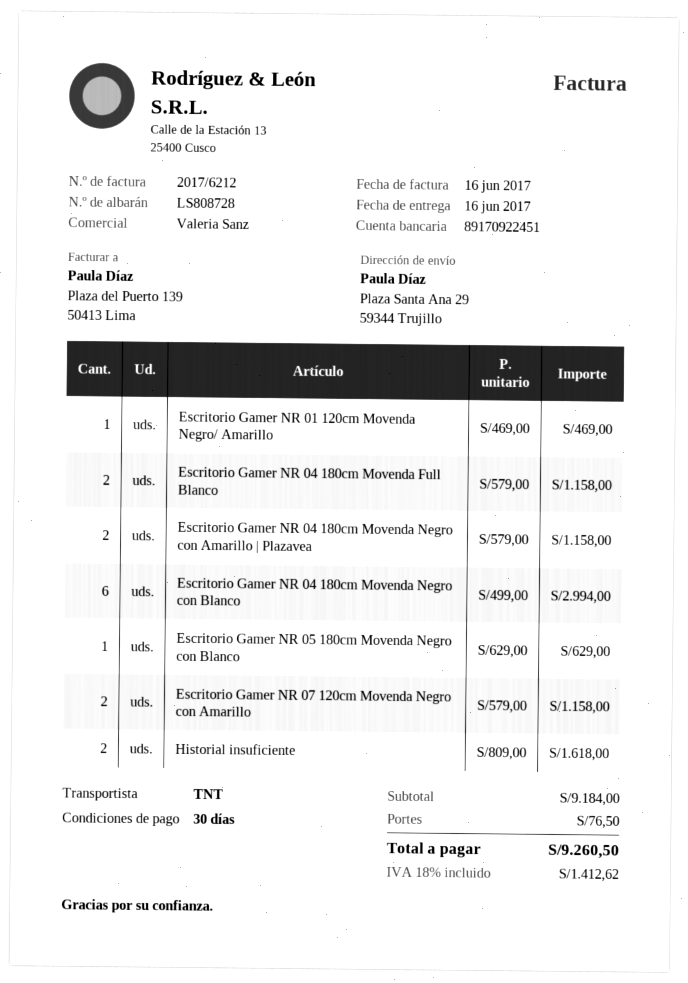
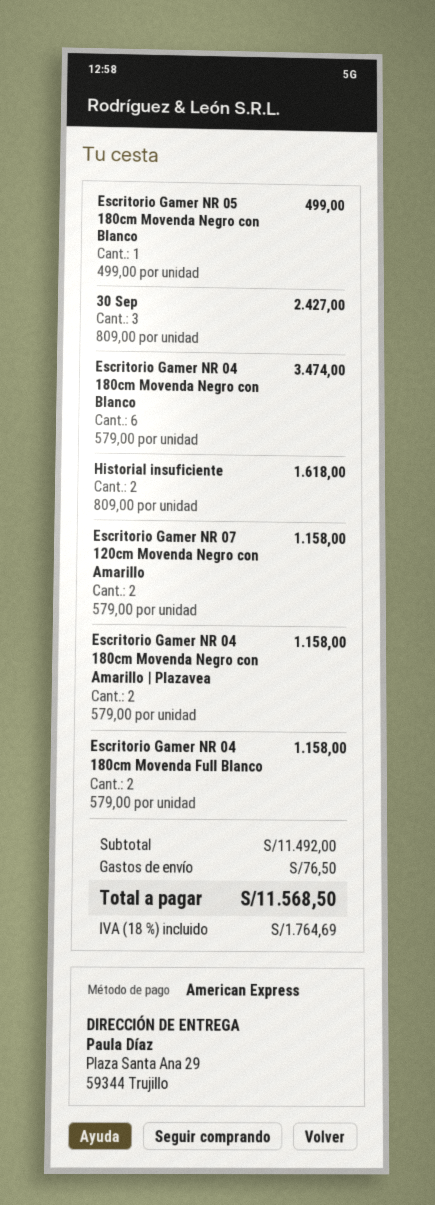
Escritorio Gamer NR 01 120cm Movenda Negro/ Amarillo: 1 x 469.00 = 469.00 -> none
Escritorio Gamer NR 04 180cm Movenda Negro con Blanco: 6 x 499.00 = 2994.00 -> 6 x 579.00 = 3474.00
Escritorio Gamer NR 05 180cm Movenda Negro con Blanco: 1 x 629.00 = 629.00 -> 1 x 499.00 = 499.00
30 Sep: none -> 3 x 809.00 = 2427.00
subtotal: 9184.00 -> 11492.00
tax: 18% = 1412.62 -> 18% = 1764.69
total: 9260.50 -> 11568.50

